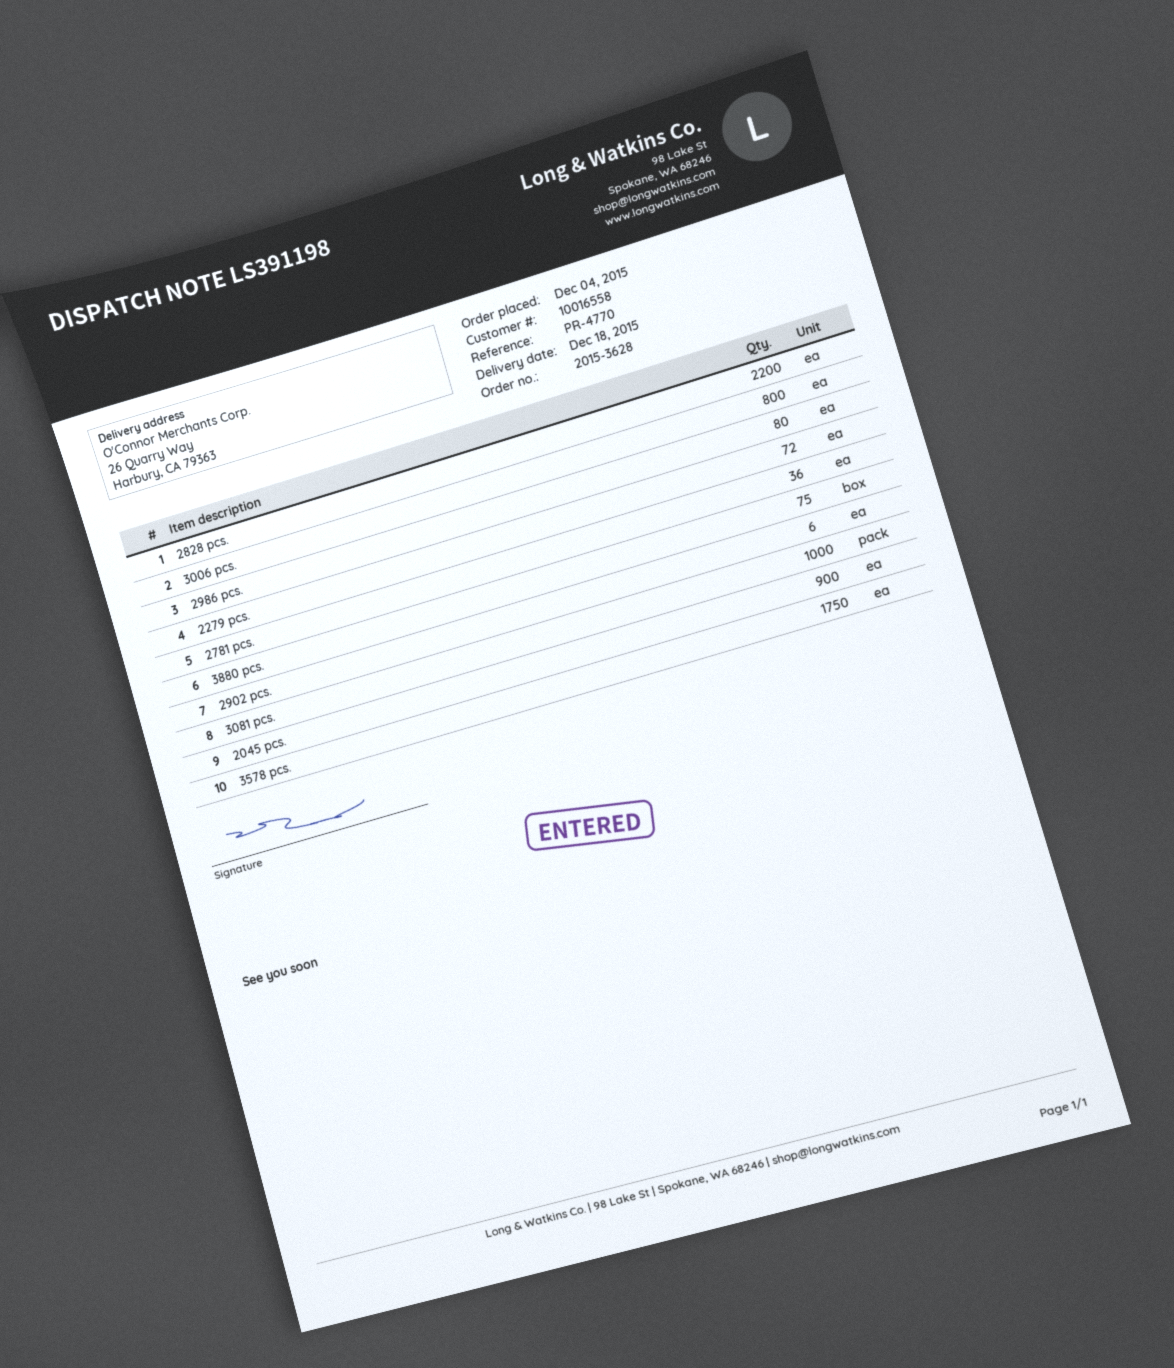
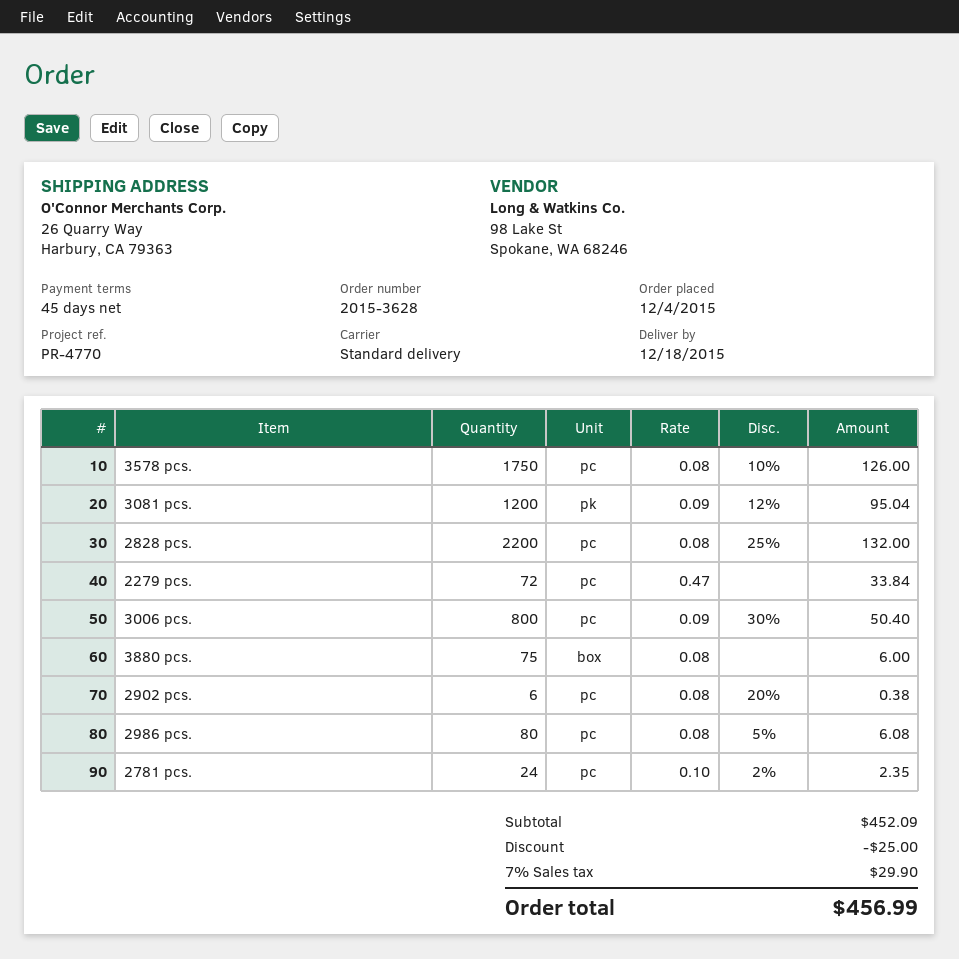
2781 pcs.: 36 -> 24
3081 pcs.: 1000 -> 1200
2045 pcs.: 900 -> none

